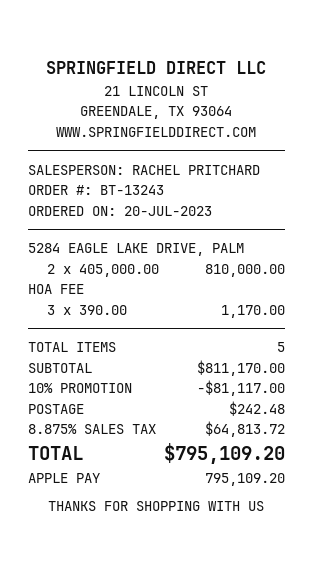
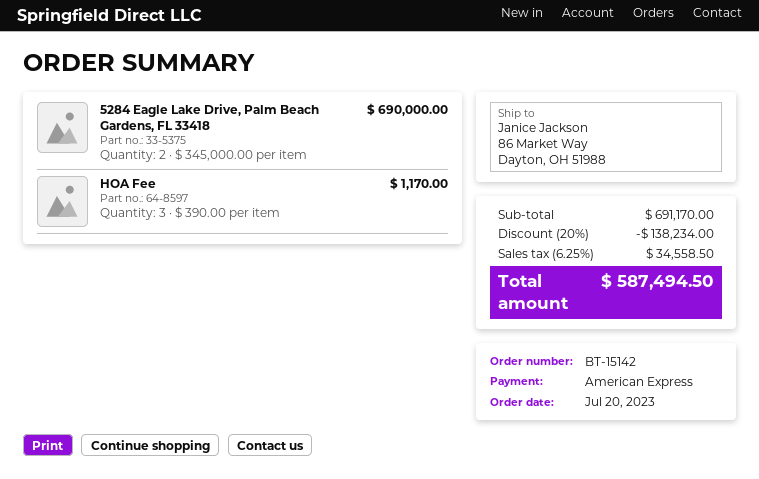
order number: BT-13243 -> BT-15142
payment method: Apple Pay -> American Express
5284 EAGLE LAKE DRIVE, PALM: 2 x 405000.00 = 810000.00 -> 2 x 345000.00 = 690000.00
subtotal: 811170.00 -> 691170.00
discount: 10% = 81117.00 -> 20% = 138234.00
shipping: 242.48 -> none
tax: 8.875% = 64813.72 -> 6.25% = 34558.50
total: 795109.20 -> 587494.50

